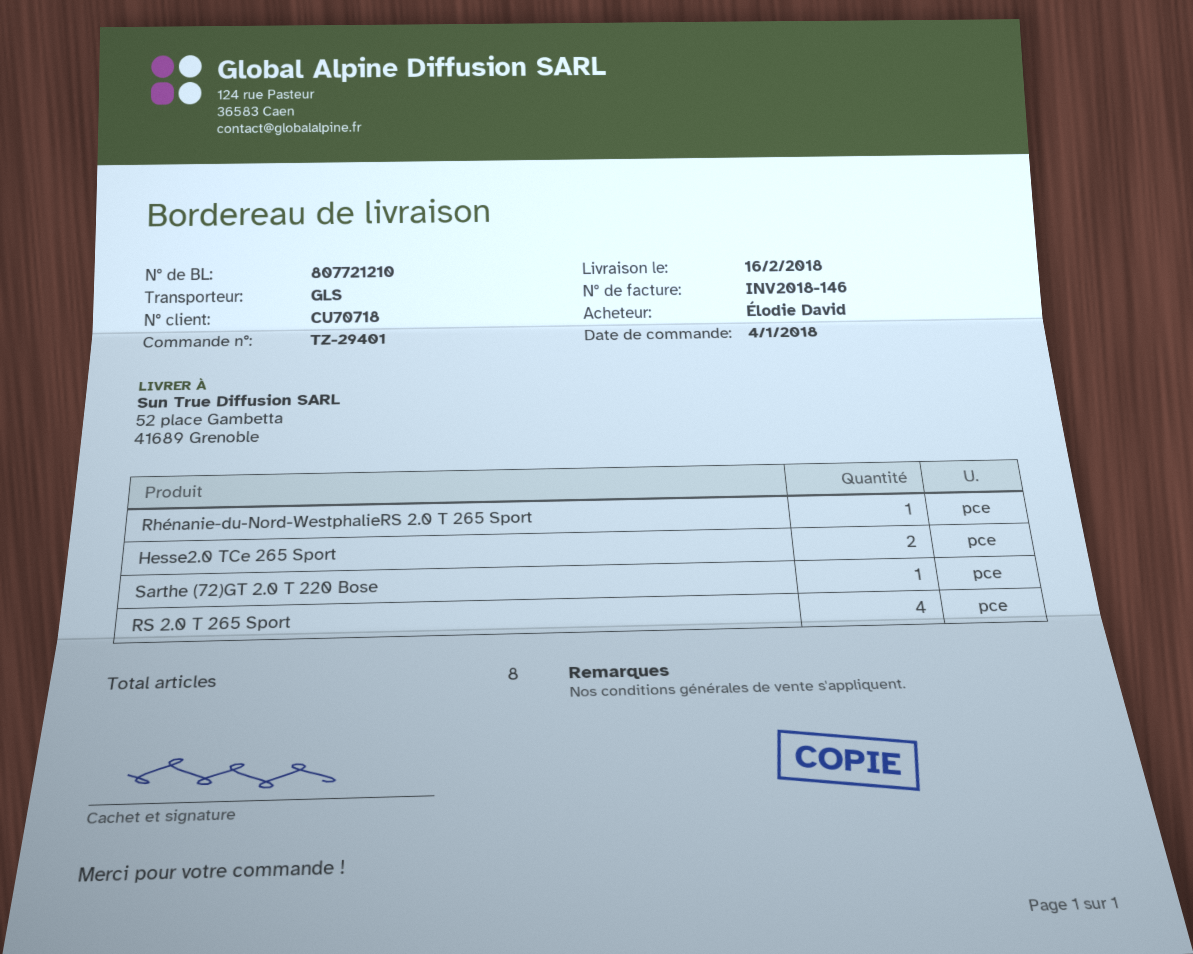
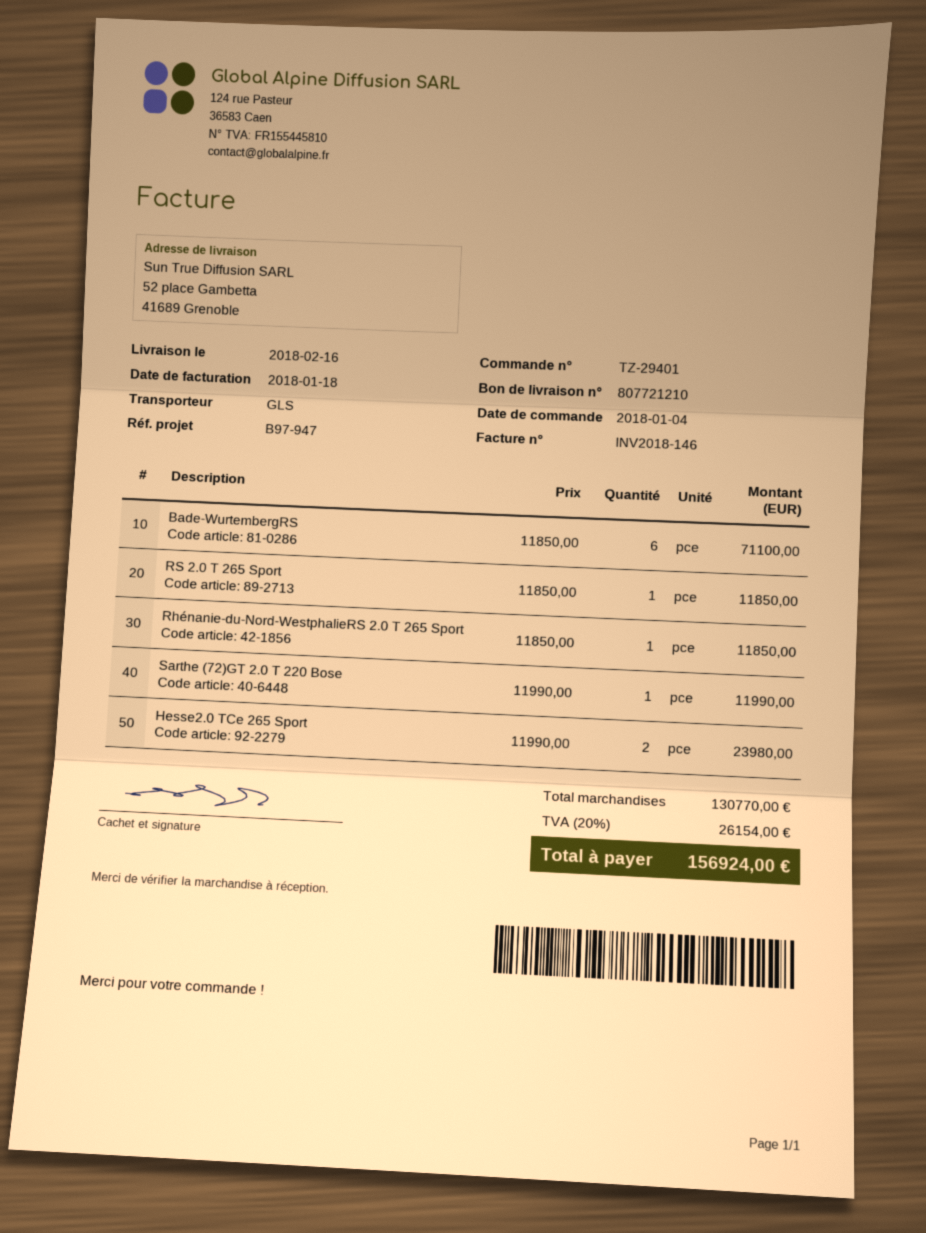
RS 2.0 T 265 Sport: 4 -> 1
Bade-WurtembergRS: none -> 6

